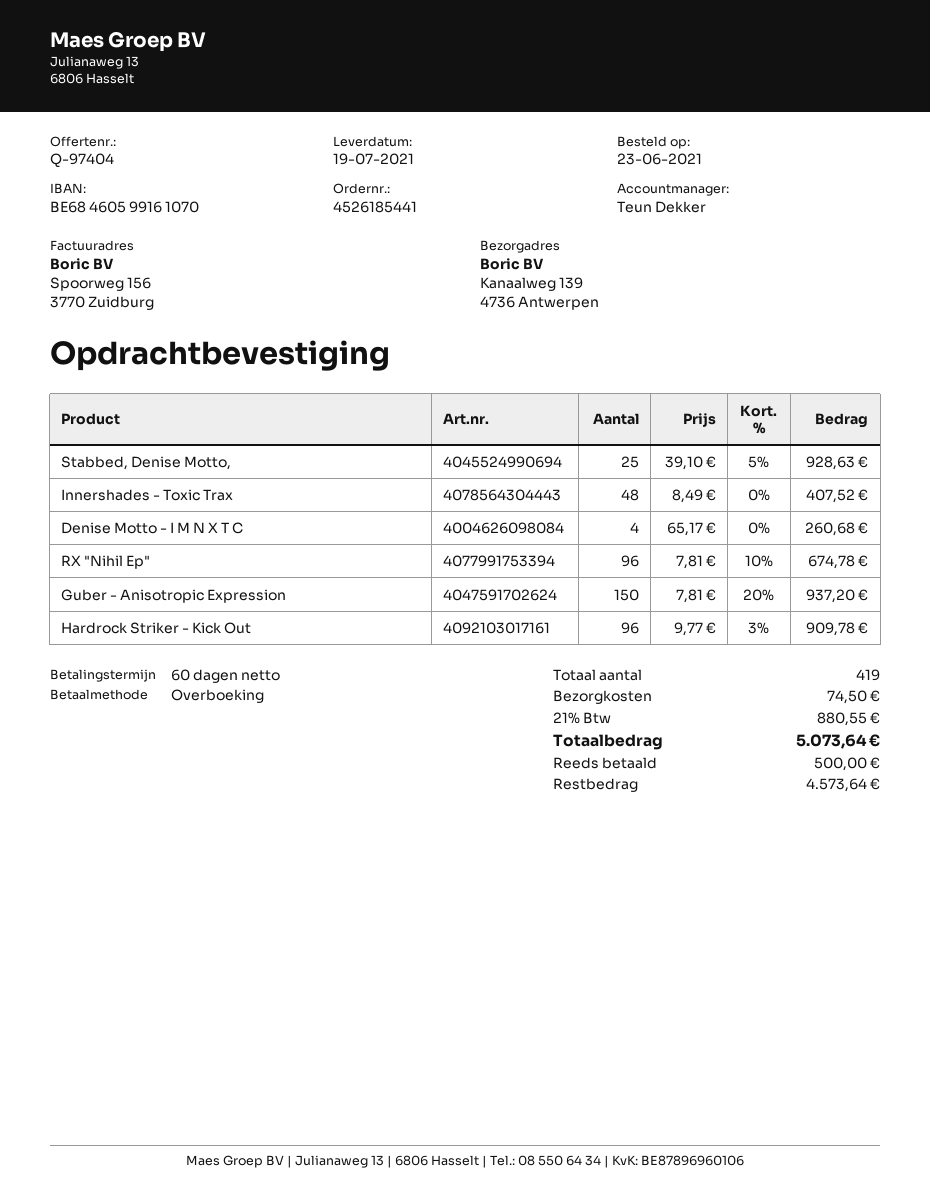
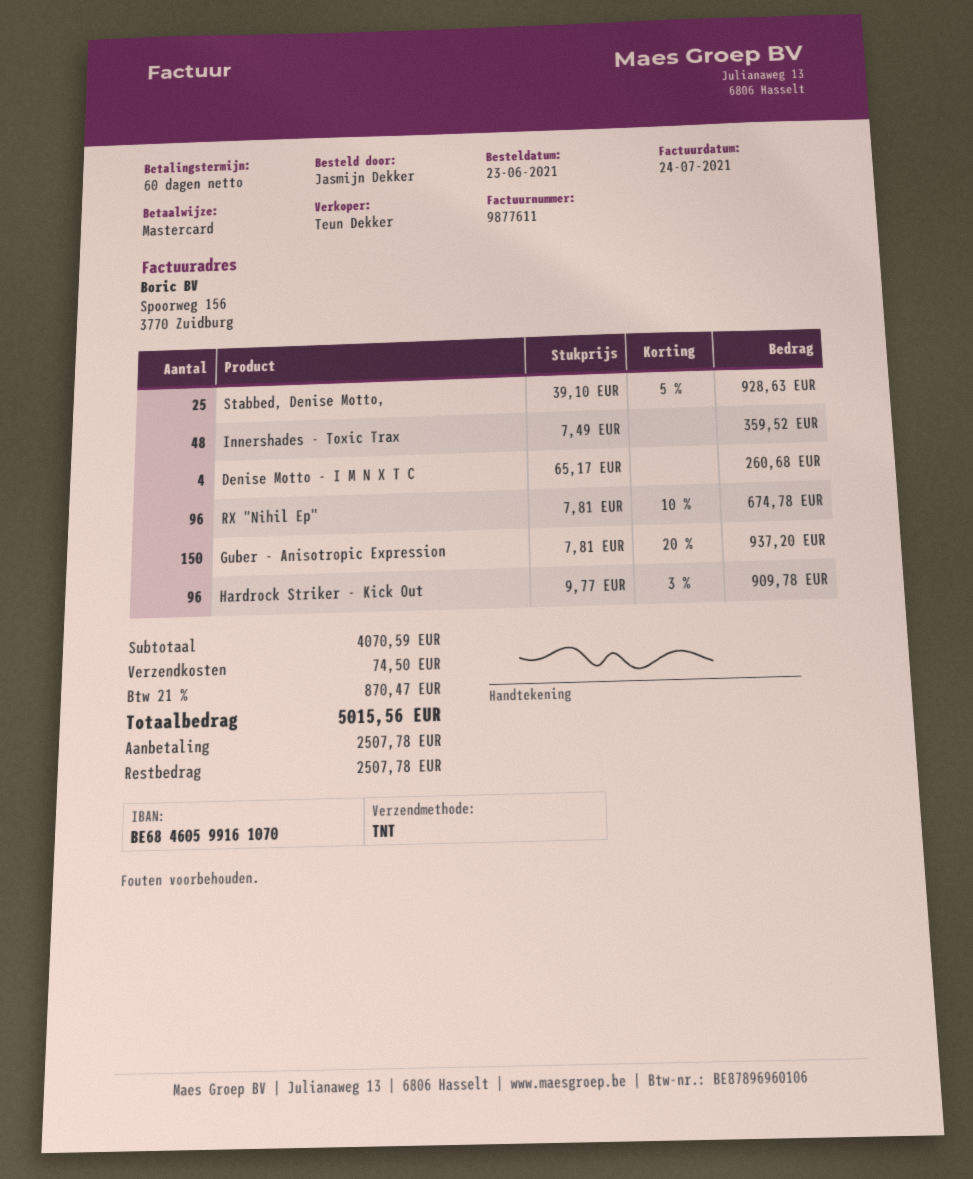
payment method: bank transfer -> Mastercard
Innershades - Toxic Trax: 48 x 8.49 = 407.52 -> 48 x 7.49 = 359.52
tax: 21% = 880.55 -> 21% = 870.47
total: 5073.64 -> 5015.56
deposit: 500.00 -> 2507.78
balance: 4573.64 -> 2507.78

